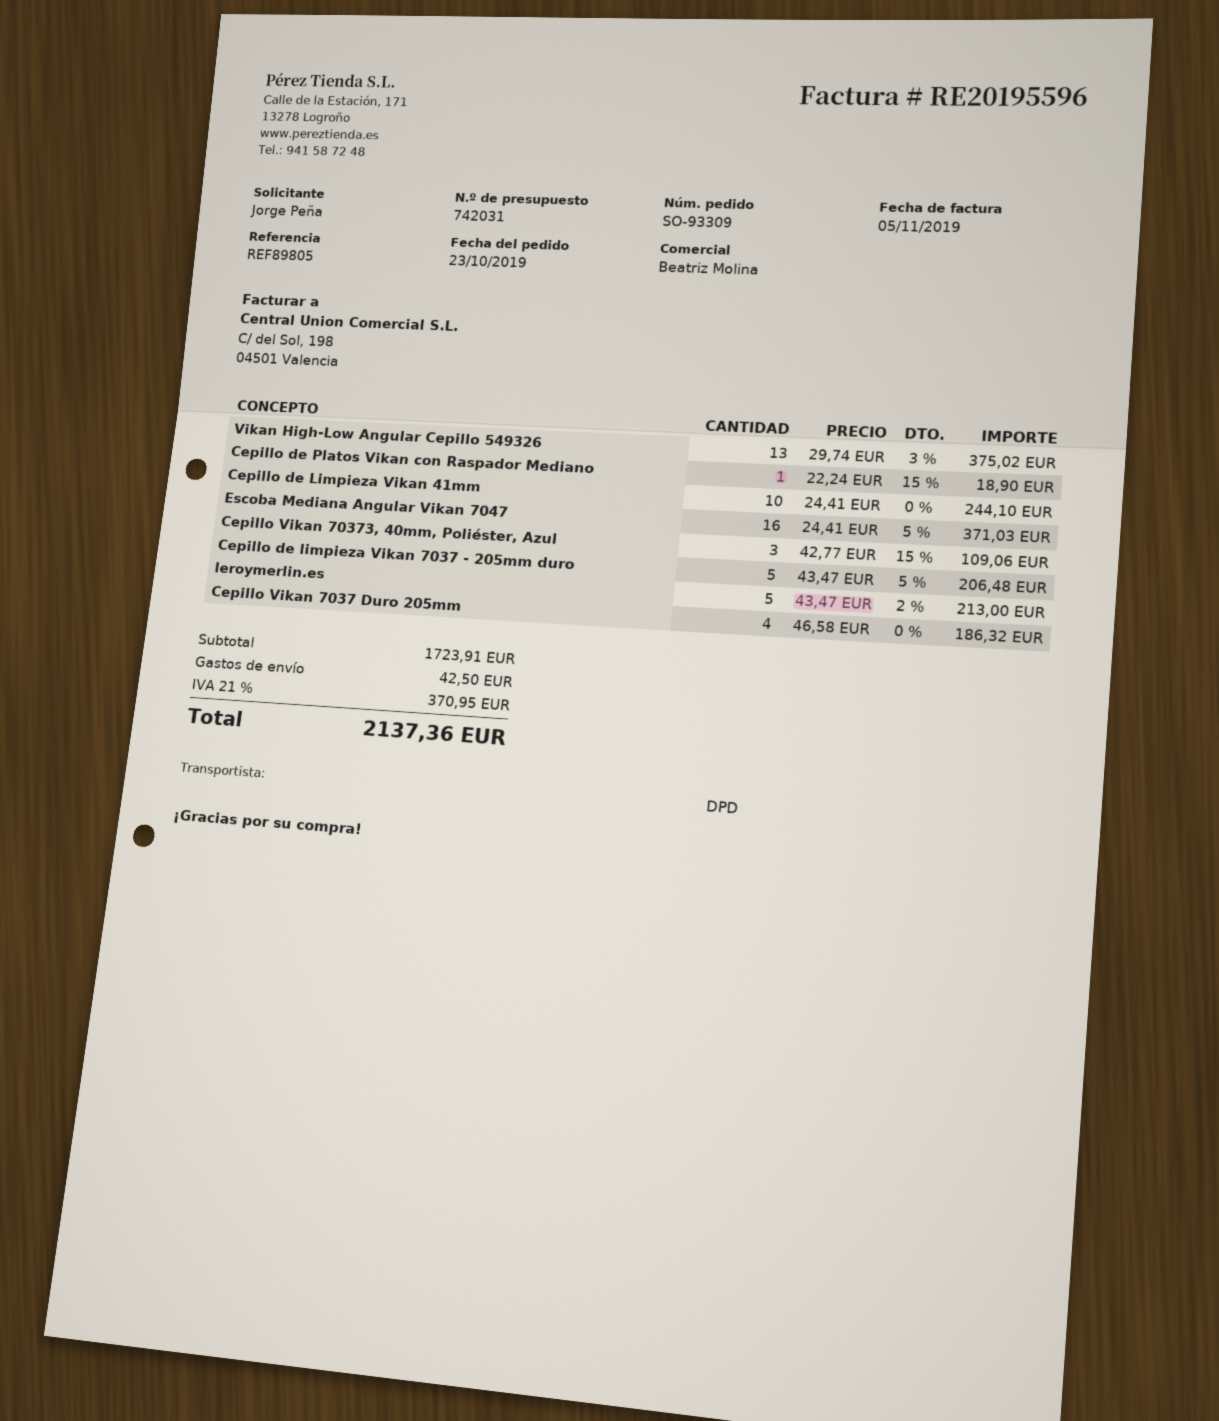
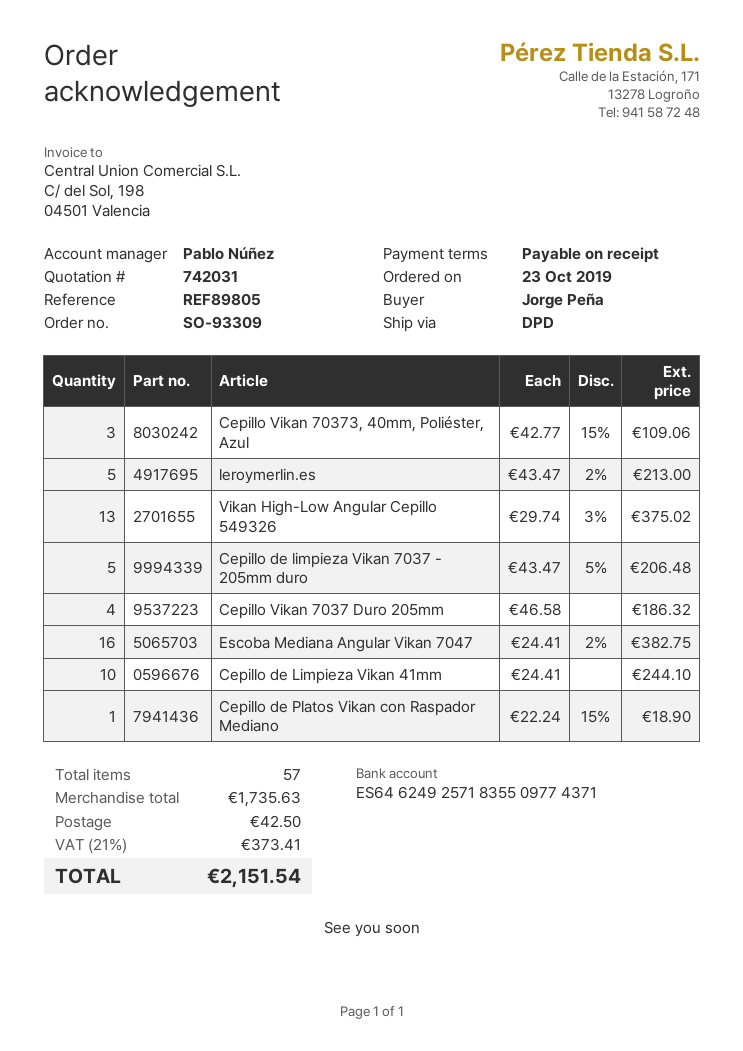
sales rep: Beatriz Molina -> Pablo Núñez
Escoba Mediana Angular Vikan 7047: 16 x 24.41 - 5% = 371.03 -> 16 x 24.41 - 2% = 382.75
subtotal: 1723.91 -> 1735.63
tax: 21% = 370.95 -> 21% = 373.41
total: 2137.36 -> 2151.54

